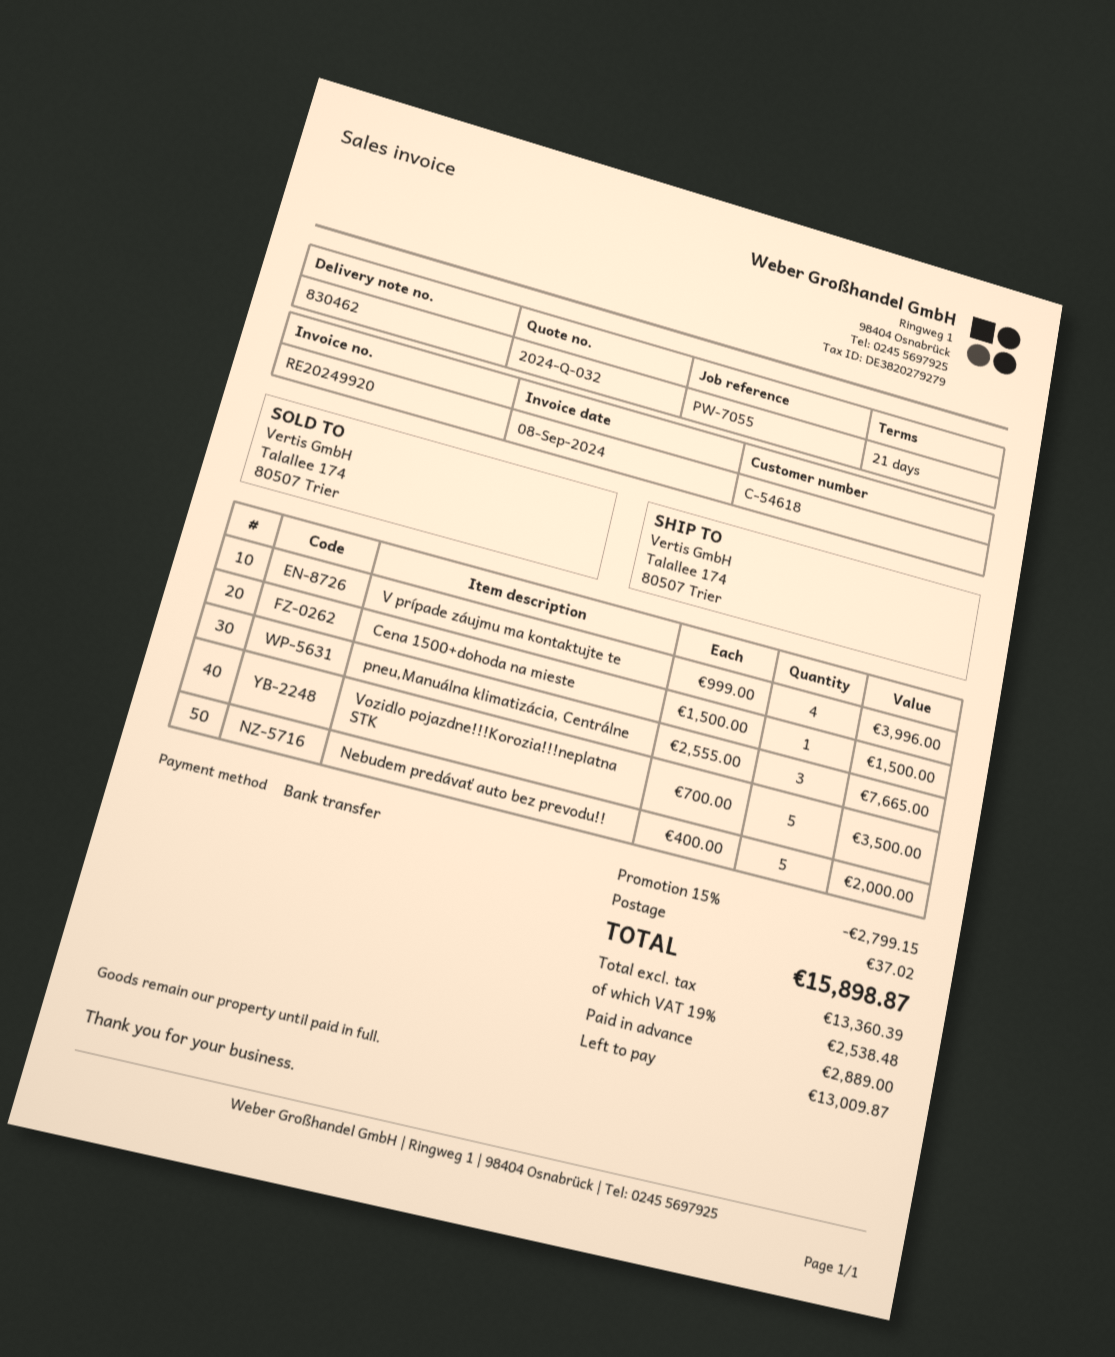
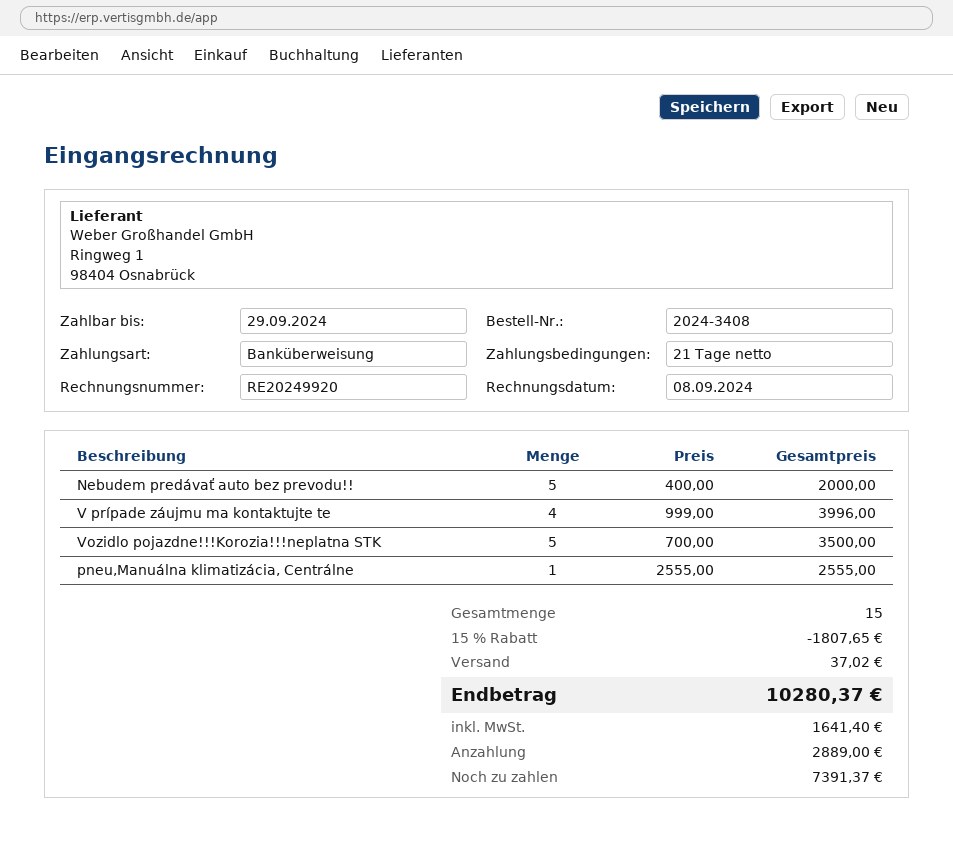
Cena 1500+dohoda na mieste: 1 x 1500.00 = 1500.00 -> none
pneu,Manuálna klimatizácia, Centrálne: 3 x 2555.00 = 7665.00 -> 1 x 2555.00 = 2555.00
discount: 15% = 2799.15 -> 15% = 1807.65
tax: 2538.48 -> 1641.40
total: 15898.87 -> 10280.37
balance: 13009.87 -> 7391.37

